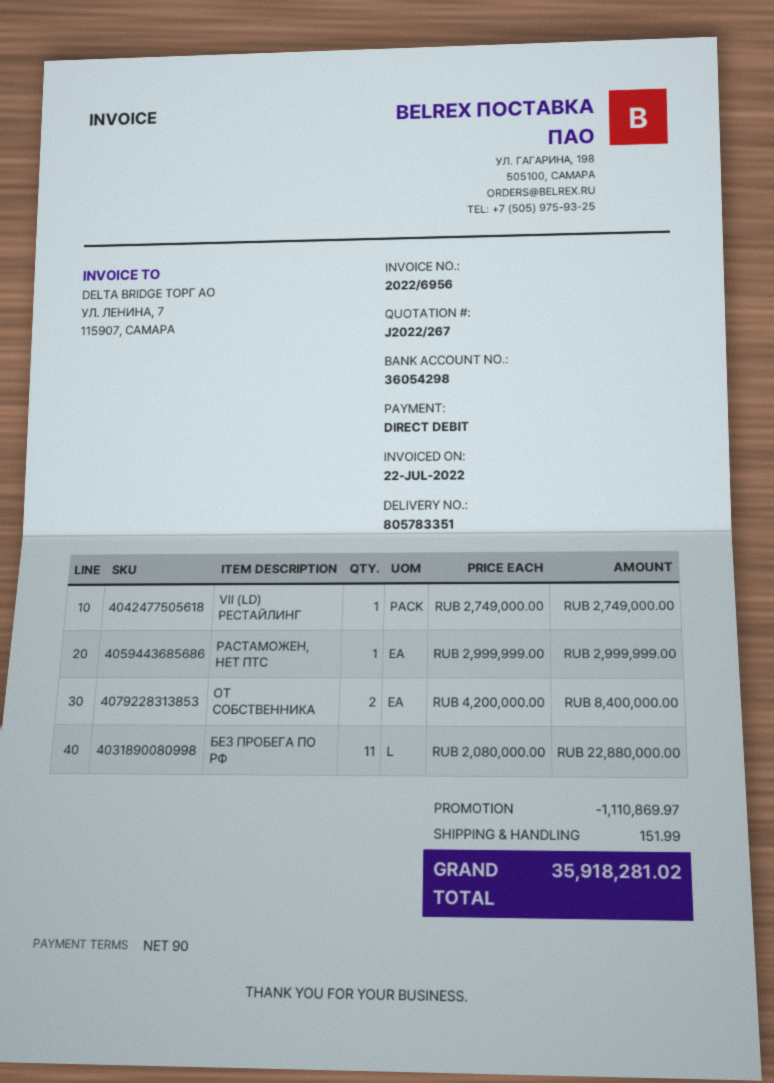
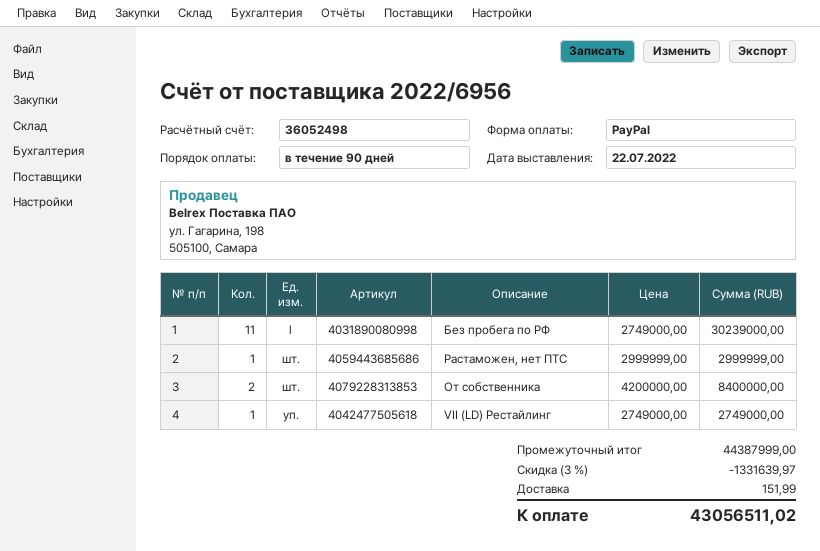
payment method: direct debit -> PayPal
bank account: 36054298 -> 36052498
БЕЗ ПРОБЕГА ПО РФ: 11 x 2080000.00 = 22880000.00 -> 11 x 2749000.00 = 30239000.00
discount: 1110869.97 -> 1331639.97
total: 35918281.02 -> 43056511.02

